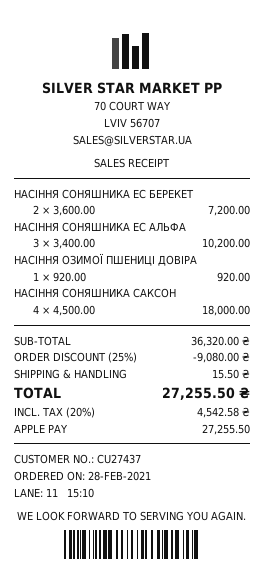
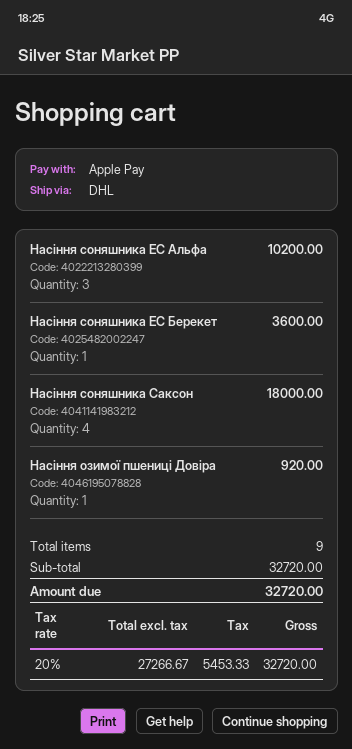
НАСІННЯ СОНЯШНИКА ЕС БЕРЕКЕТ: 2 for 7200.00 -> 1 for 3600.00
subtotal: 36320.00 -> 32720.00
discount: 25% = 9080.00 -> none
shipping: 15.50 -> none
tax: 20% = 4542.58 -> 20% = 5453.33
total: 27255.50 -> 32720.00

